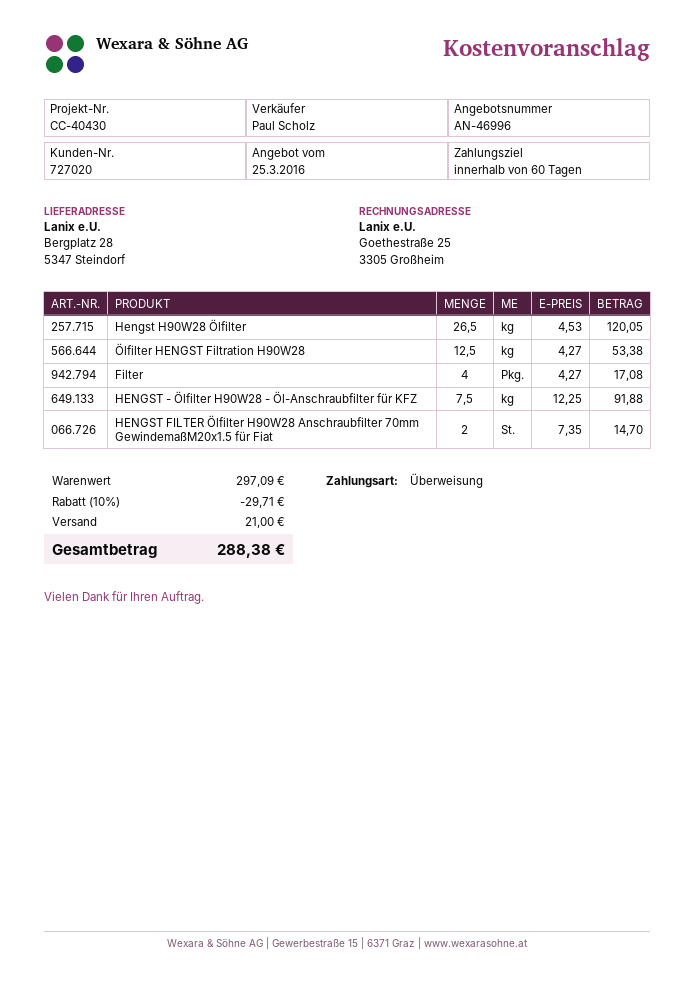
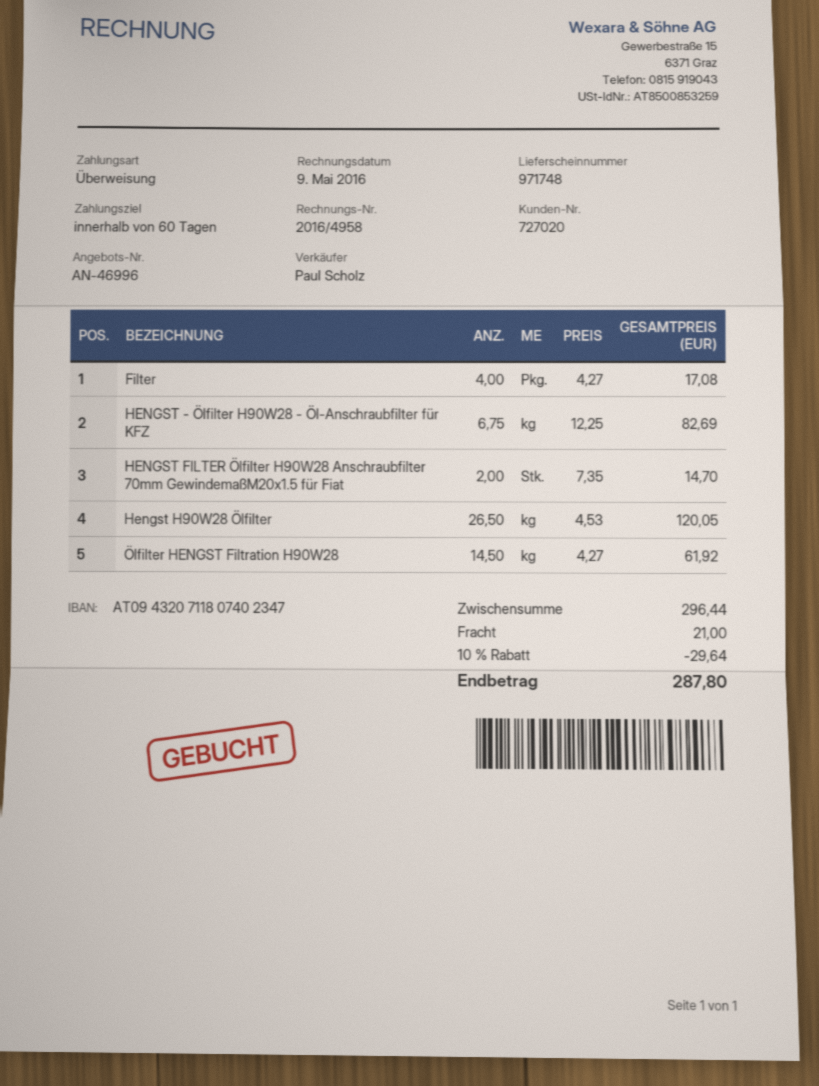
Ölfilter HENGST Filtration H90W28: 12.5 x 4.27 = 53.38 -> 14.5 x 4.27 = 61.92
HENGST - Ölfilter H90W28 - Öl-Anschraubfilter für KFZ: 7.5 x 12.25 = 91.88 -> 6.75 x 12.25 = 82.69
subtotal: 297.09 -> 296.44
discount: 10% = 29.71 -> 10% = 29.64
total: 288.38 -> 287.80

